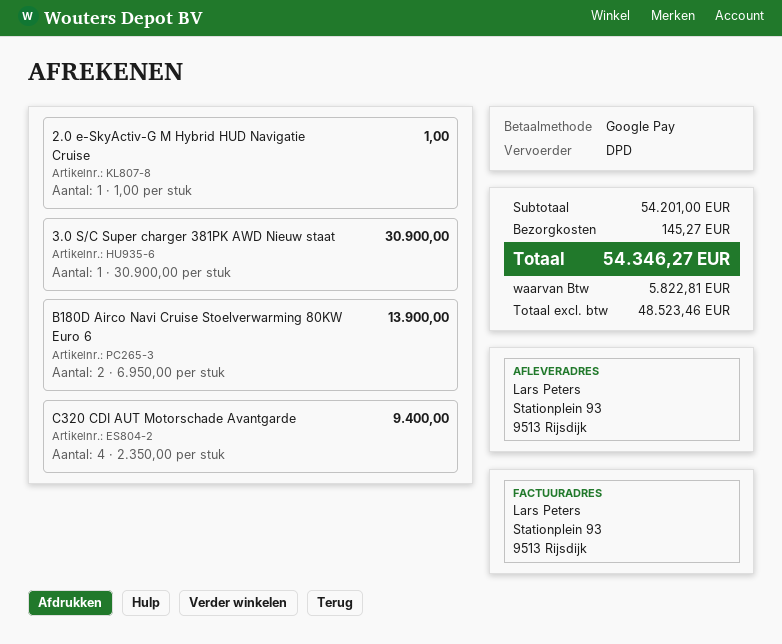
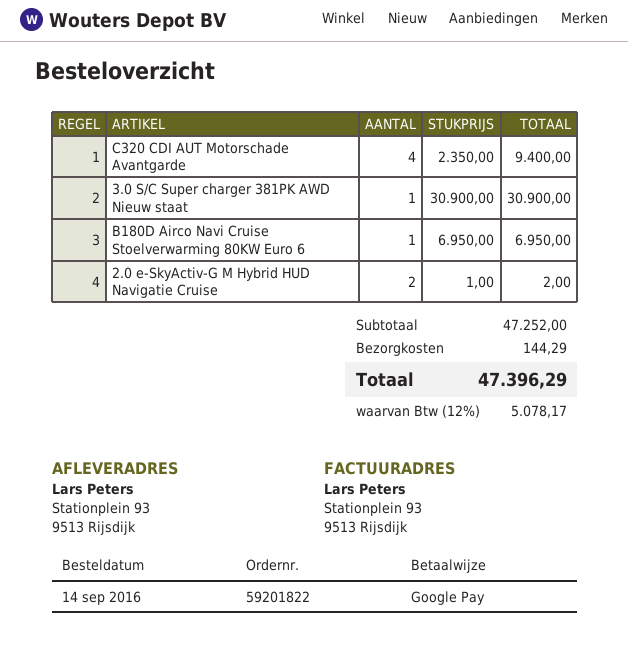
2.0 e-SkyActiv-G M Hybrid HUD Navigatie Cruise: 1 x 1.00 = 1.00 -> 2 x 1.00 = 2.00
B180D Airco Navi Cruise Stoelverwarming 80KW Euro 6: 2 x 6950.00 = 13900.00 -> 1 x 6950.00 = 6950.00
subtotal: 54201.00 -> 47252.00
shipping: 145.27 -> 144.29
tax: 5822.81 -> 5078.17
total: 54346.27 -> 47396.29

